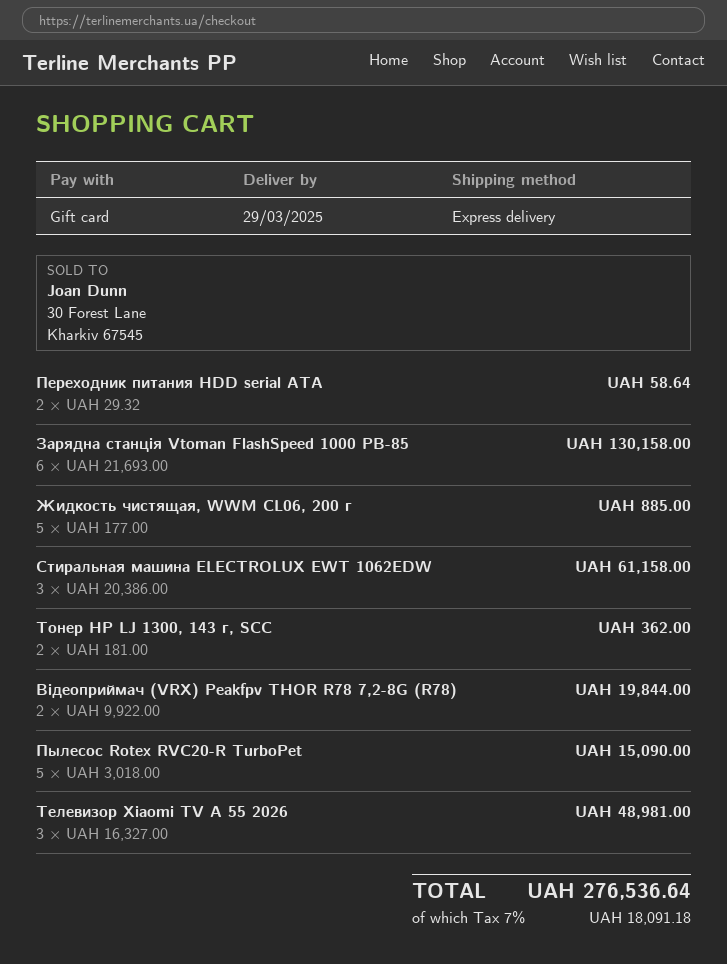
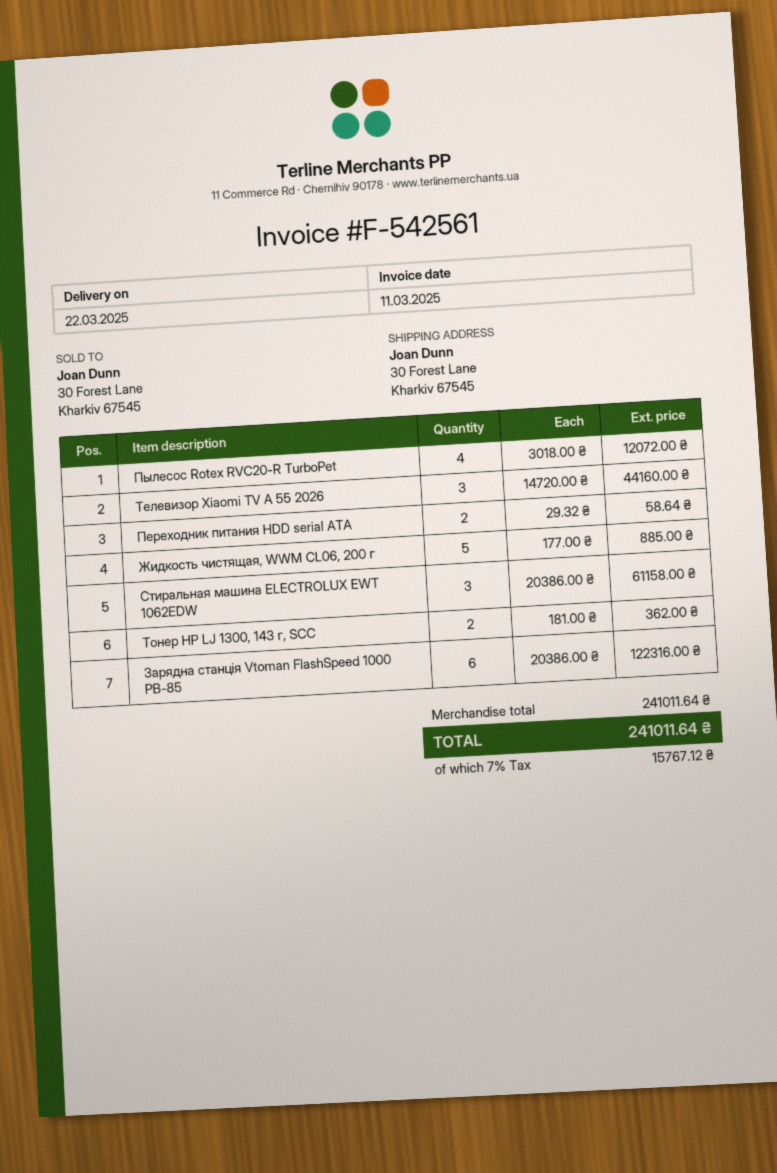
delivery date: 2025-03-29 -> 2025-03-22
Зарядна станція Vtoman FlashSpeed 1000 PB-85: 6 x 21693.00 = 130158.00 -> 6 x 20386.00 = 122316.00
Відеоприймач (VRX) Peakfpv THOR R78 7,2-8G (R78): 2 x 9922.00 = 19844.00 -> none
Пылесос Rotex RVC20-R TurboPet: 5 x 3018.00 = 15090.00 -> 4 x 3018.00 = 12072.00
Телевизор Xiaomi TV A 55 2026: 3 x 16327.00 = 48981.00 -> 3 x 14720.00 = 44160.00
tax: 7% = 18091.18 -> 7% = 15767.12
total: 276536.64 -> 241011.64

